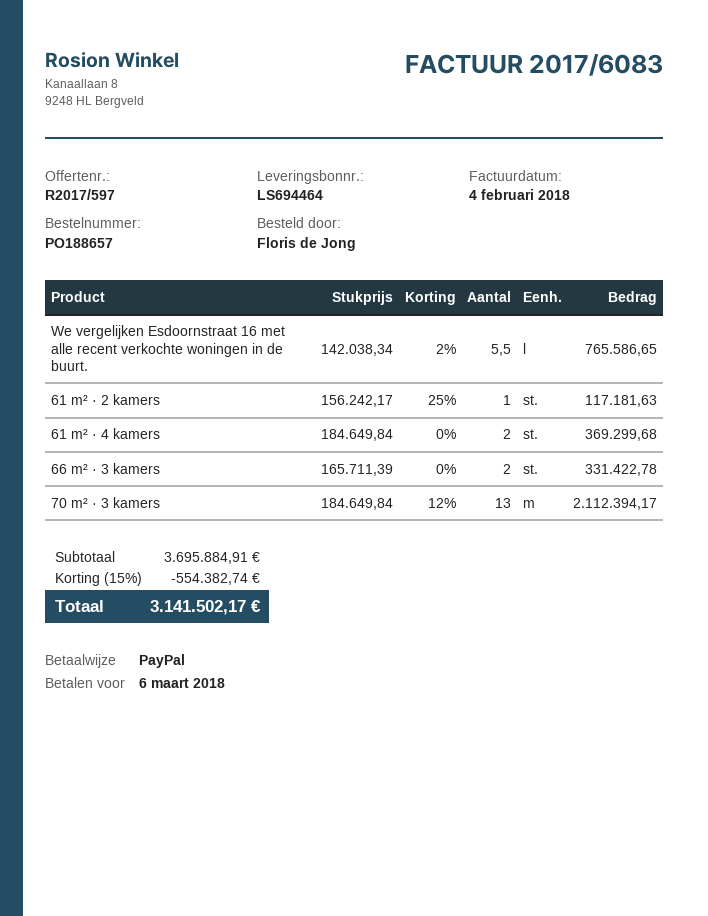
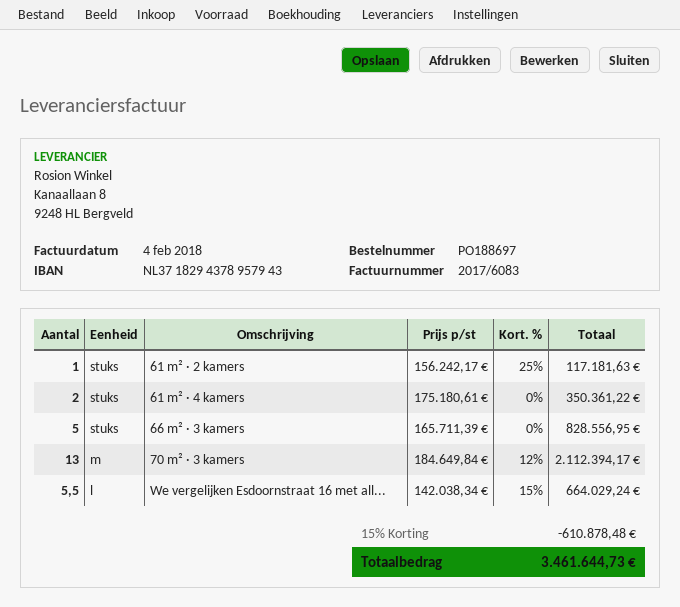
order number: PO188657 -> PO188697
We vergelijken Esdoornstraat 16 met alle recent verkochte woningen in de buurt.: 5.5 x 142038.34 - 2% = 765586.65 -> 5.5 x 142038.34 - 15% = 664029.24
61 m² · 4 kamers: 2 x 184649.84 = 369299.68 -> 2 x 175180.61 = 350361.22
66 m² · 3 kamers: 2 x 165711.39 = 331422.78 -> 5 x 165711.39 = 828556.95
discount: 15% = 554382.74 -> 15% = 610878.48
total: 3141502.17 -> 3461644.73

